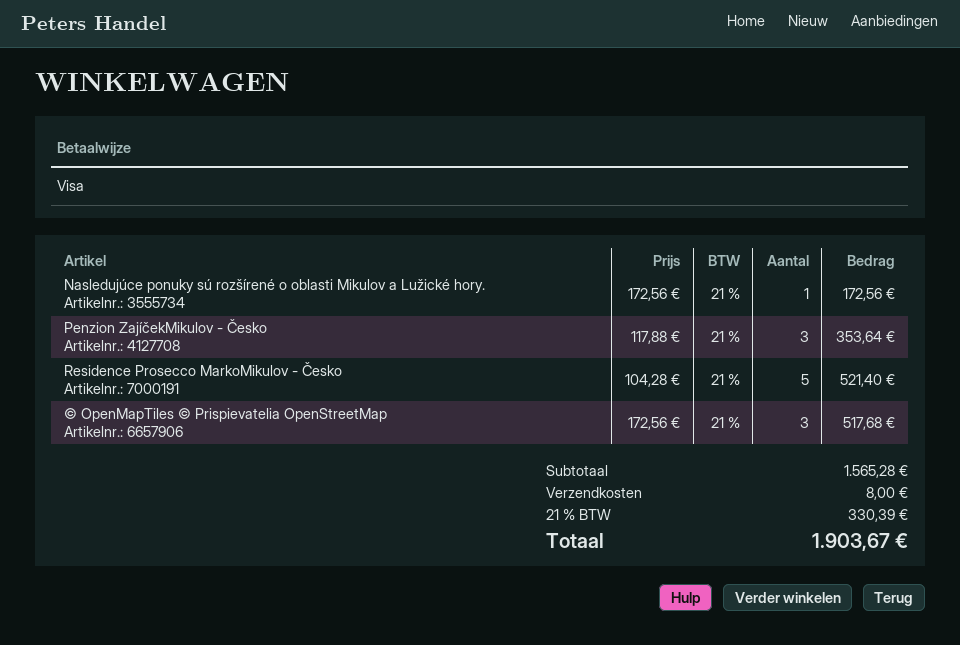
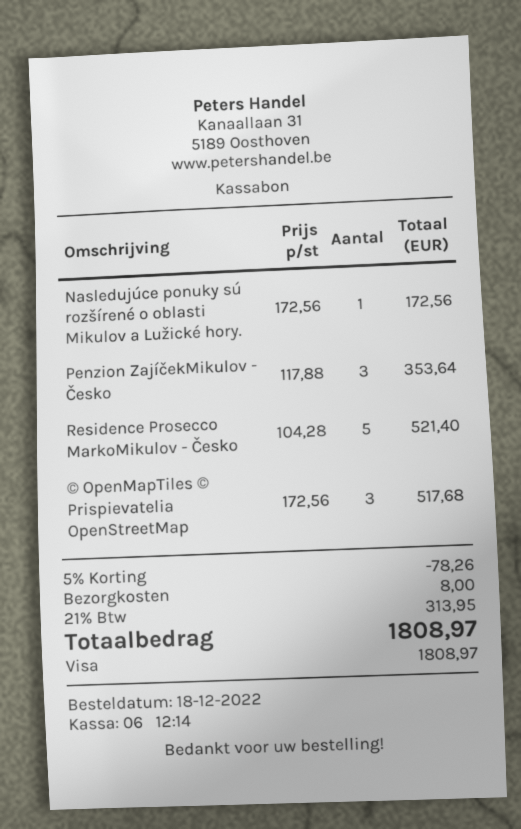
discount: none -> 5% = 78.26
tax: 21% = 330.39 -> 21% = 313.95
total: 1903.67 -> 1808.97

